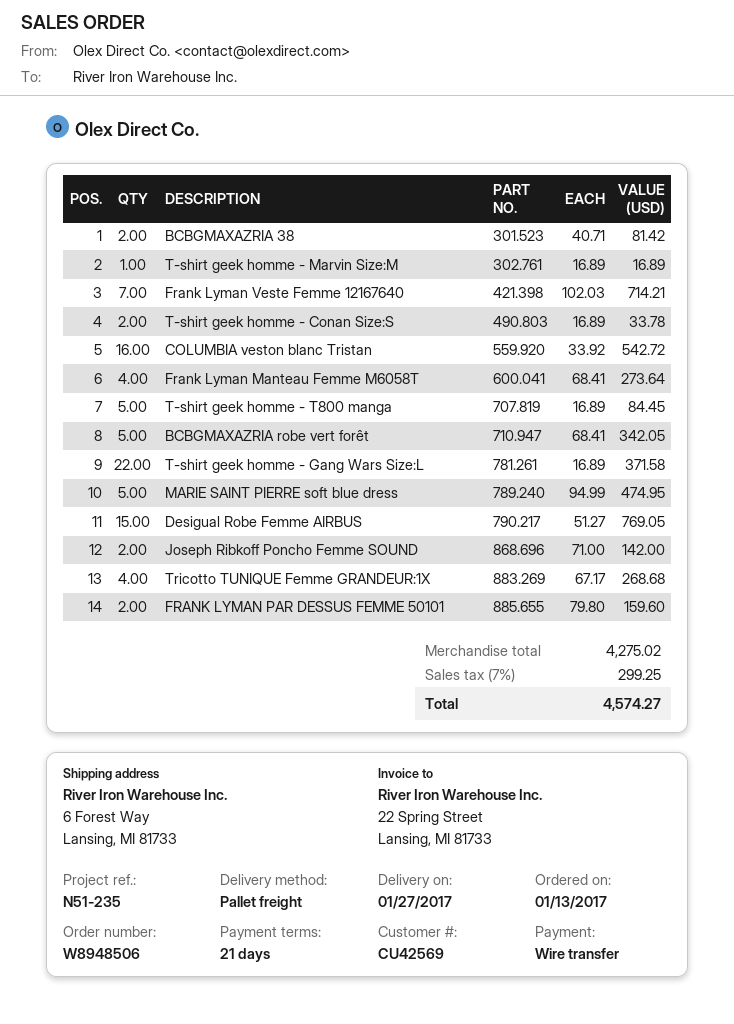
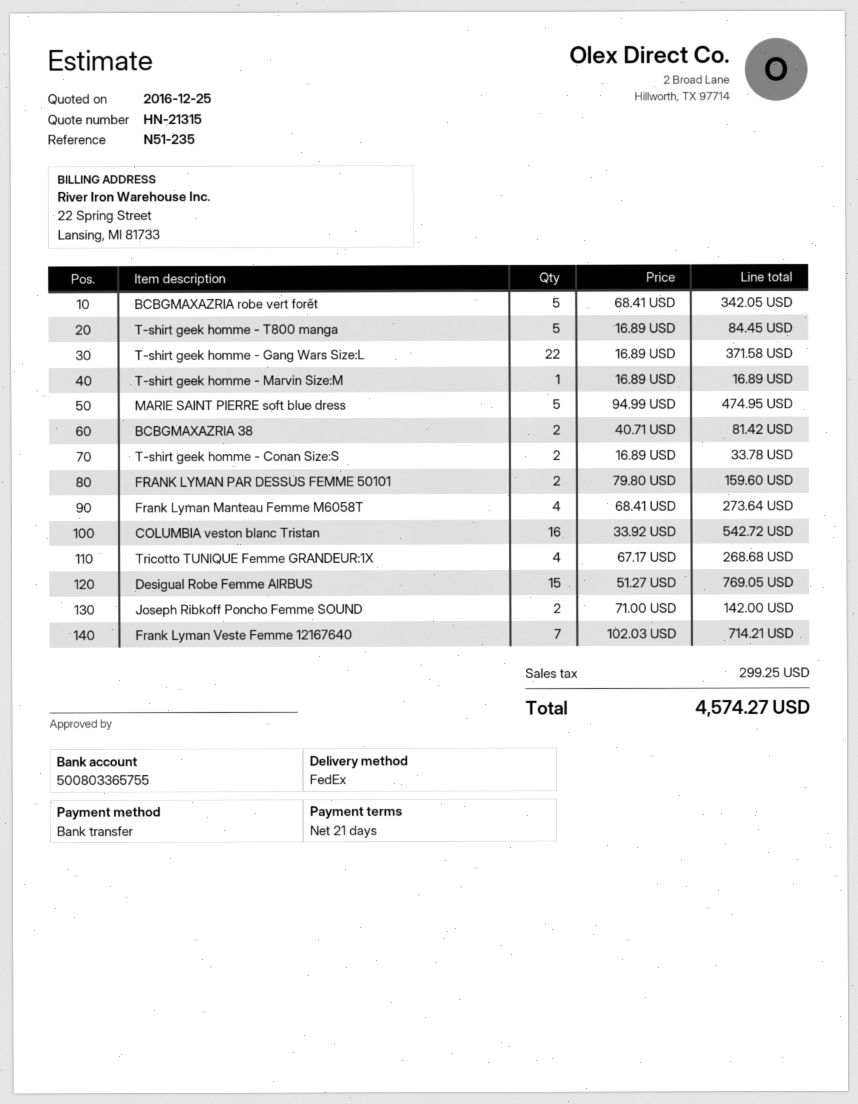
shipping method: pallet freight -> FedEx

